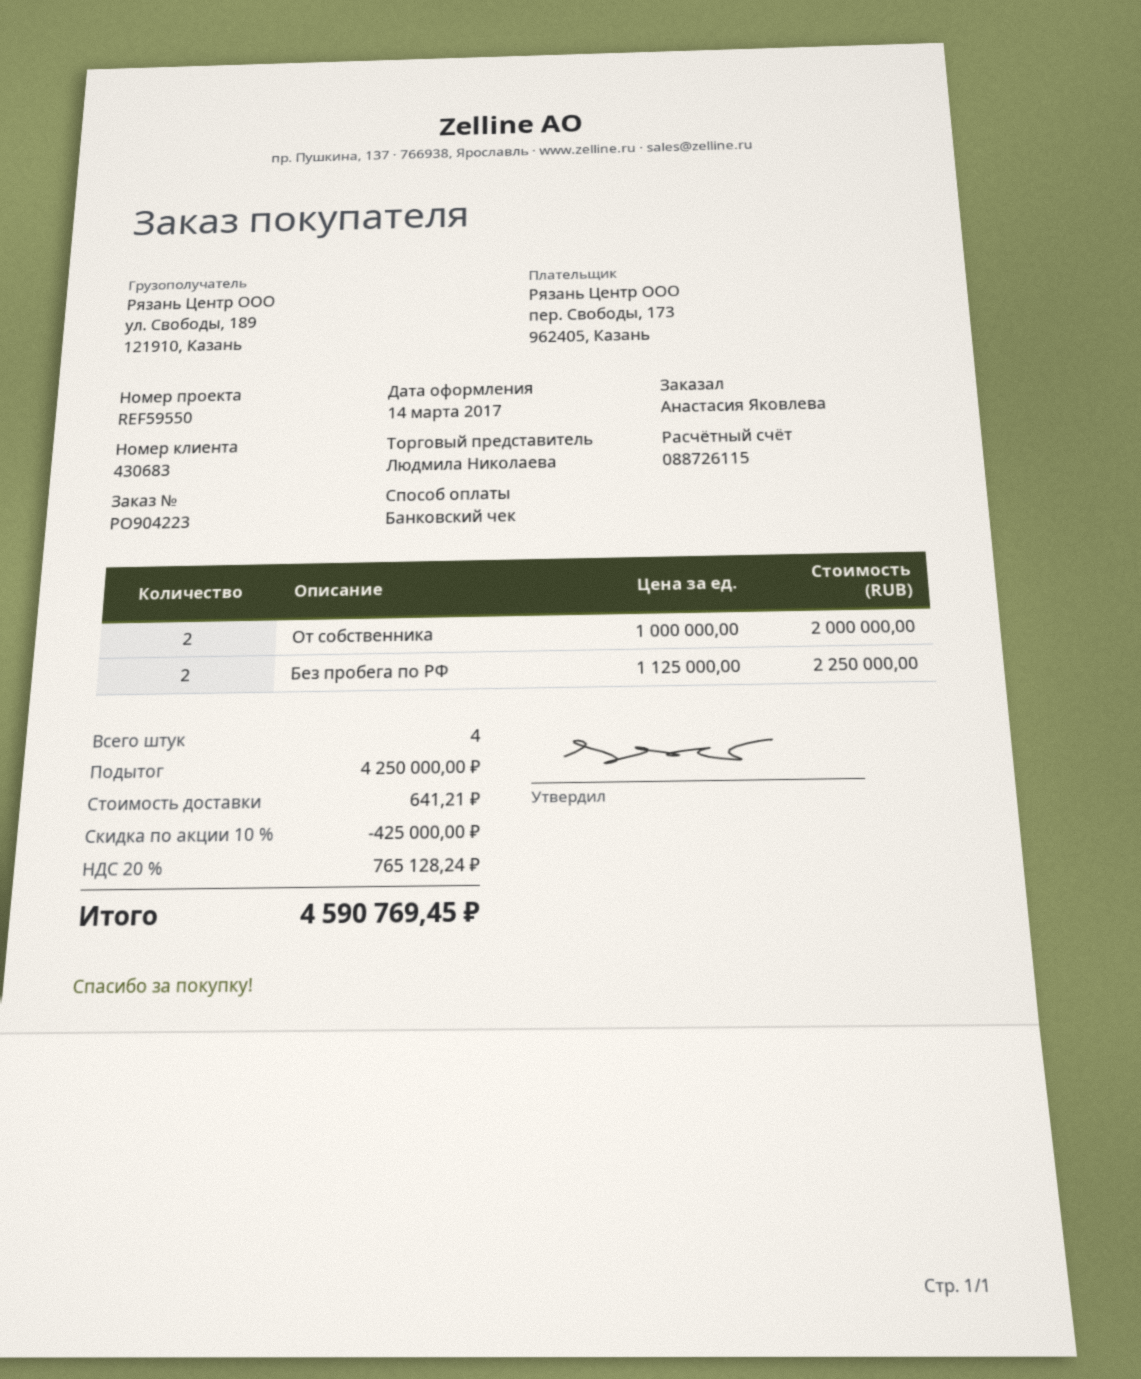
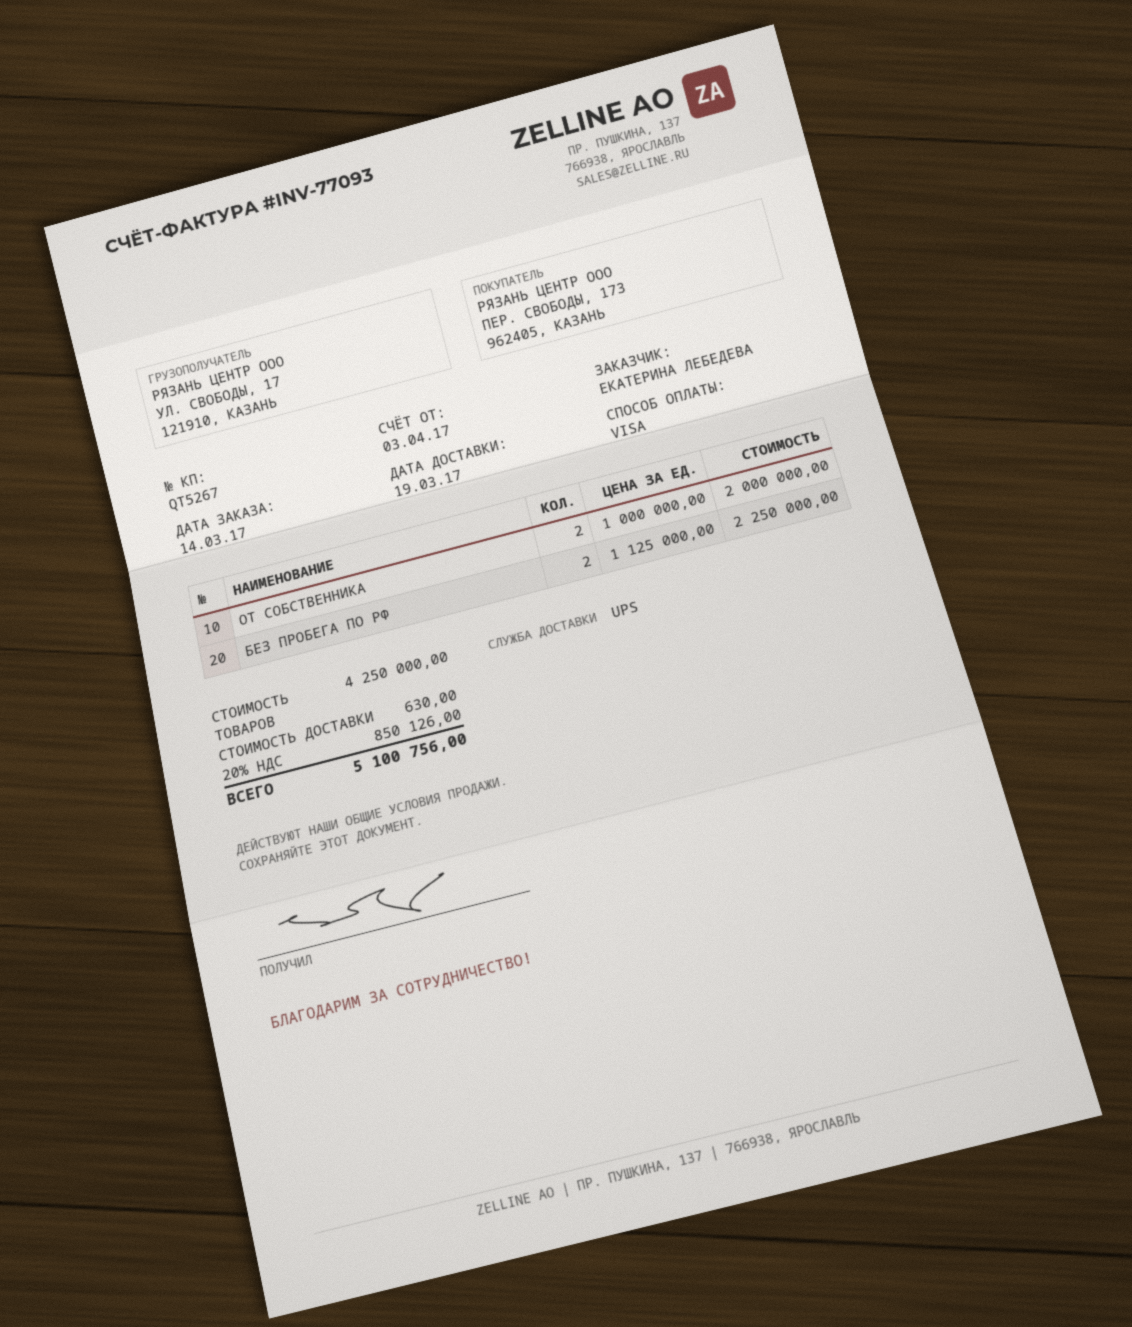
ordered by: Анастасия Яковлева -> ЕКАТЕРИНА ЛЕБЕДЕВА
payment method: cheque -> Visa
ship to: ул. Свободы, 189, 121910, Казань -> УЛ. СВОБОДЫ, 17, 121910, КАЗАНЬ
discount: 10% = 425000.00 -> none
shipping: 641.21 -> 630.00
tax: 20% = 765128.24 -> 20% = 850126.00
total: 4590769.45 -> 5100756.00

